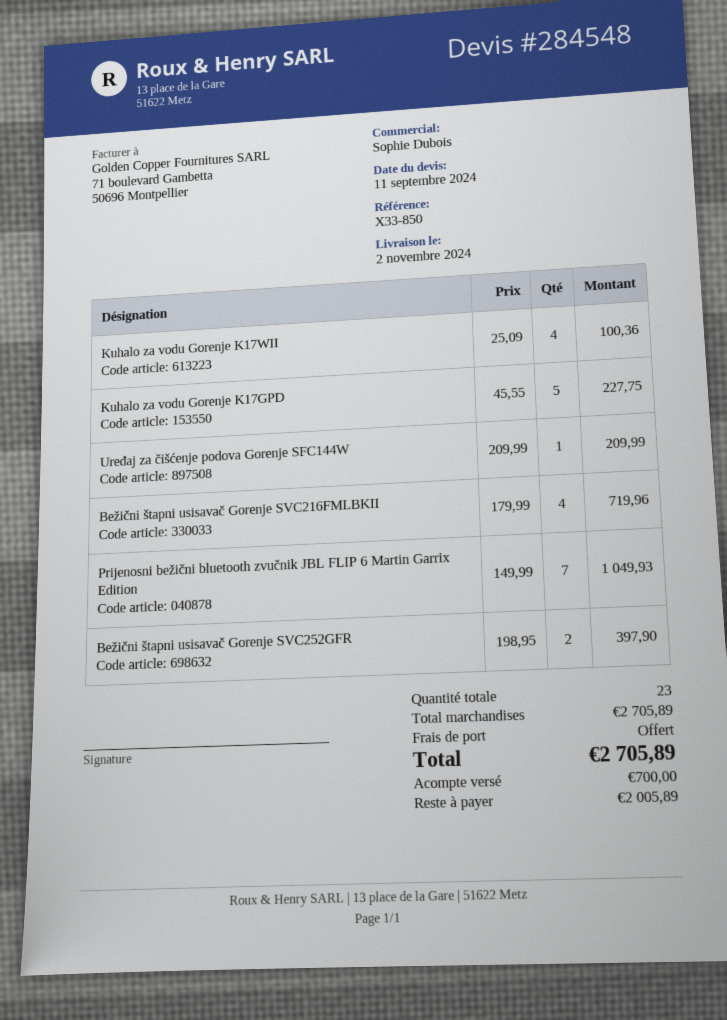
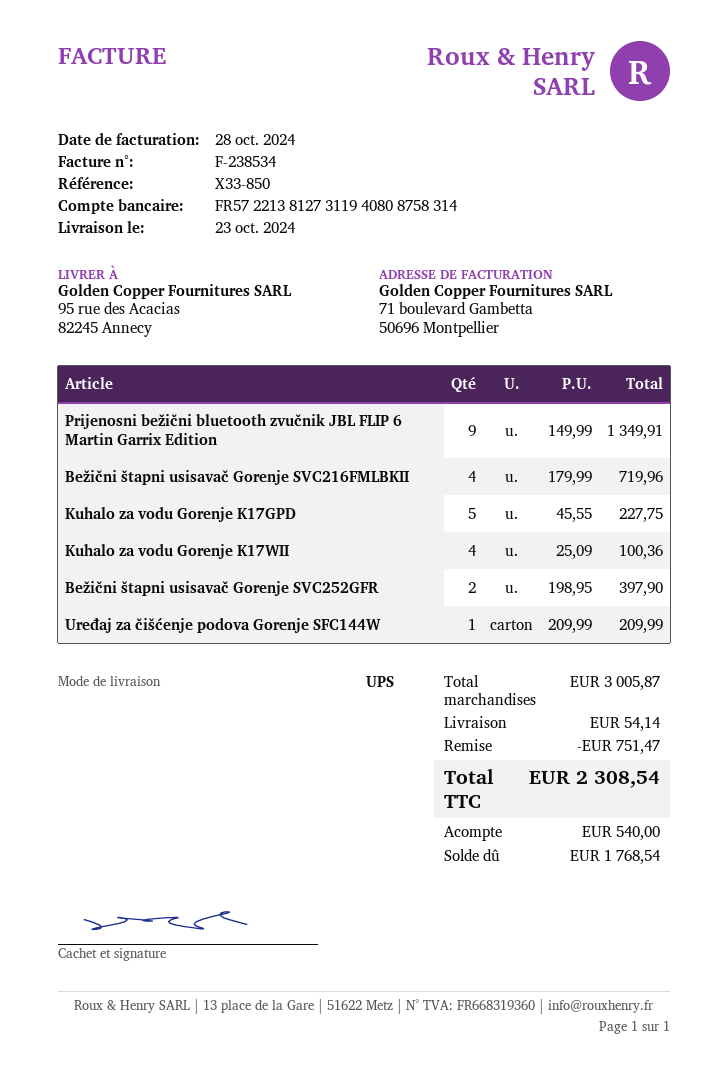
delivery date: 2024-11-02 -> 2024-10-23
Prijenosni bežični bluetooth zvučnik JBL FLIP 6 Martin Garrix Edition: 7 x 149.99 = 1049.93 -> 9 x 149.99 = 1349.91
subtotal: 2705.89 -> 3005.87
discount: none -> 751.47
shipping: 0.00 -> 54.14
total: 2705.89 -> 2308.54
deposit: 700.00 -> 540.00
balance: 2005.89 -> 1768.54

